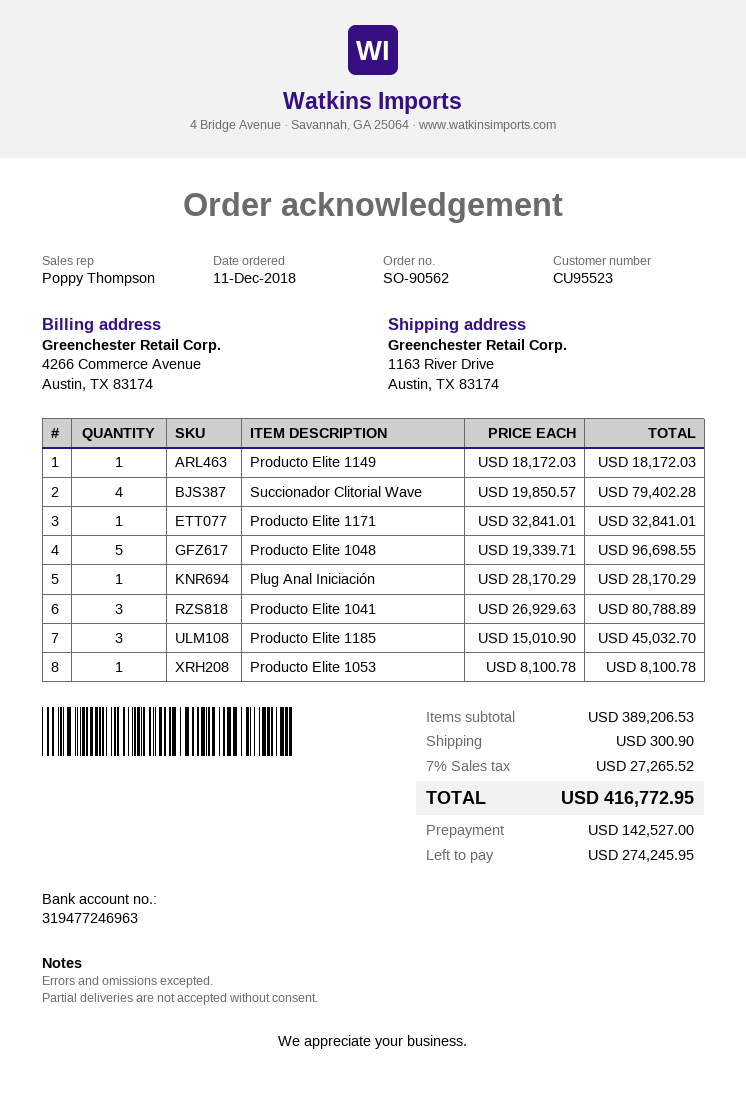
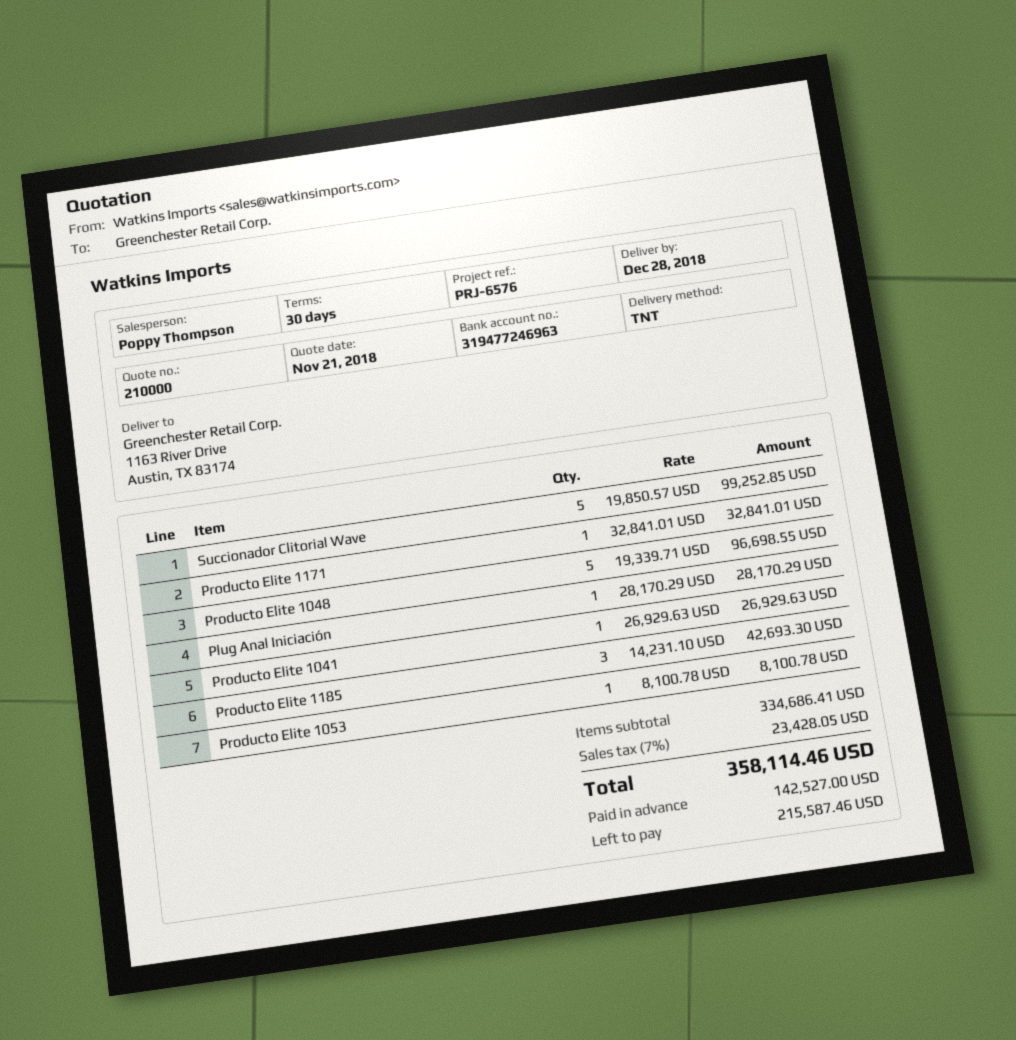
Producto Elite 1149: 1 x 18172.03 = 18172.03 -> none
Succionador Clitorial Wave: 4 x 19850.57 = 79402.28 -> 5 x 19850.57 = 99252.85
Producto Elite 1041: 3 x 26929.63 = 80788.89 -> 1 x 26929.63 = 26929.63
Producto Elite 1185: 3 x 15010.90 = 45032.70 -> 3 x 14231.10 = 42693.30
subtotal: 389206.53 -> 334686.41
shipping: 300.90 -> none
tax: 7% = 27265.52 -> 7% = 23428.05
total: 416772.95 -> 358114.46
balance: 274245.95 -> 215587.46

